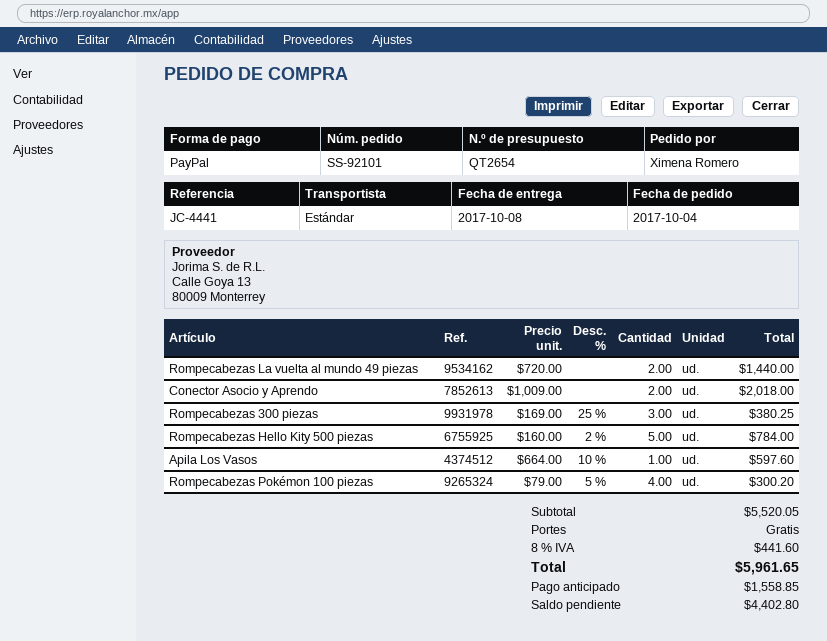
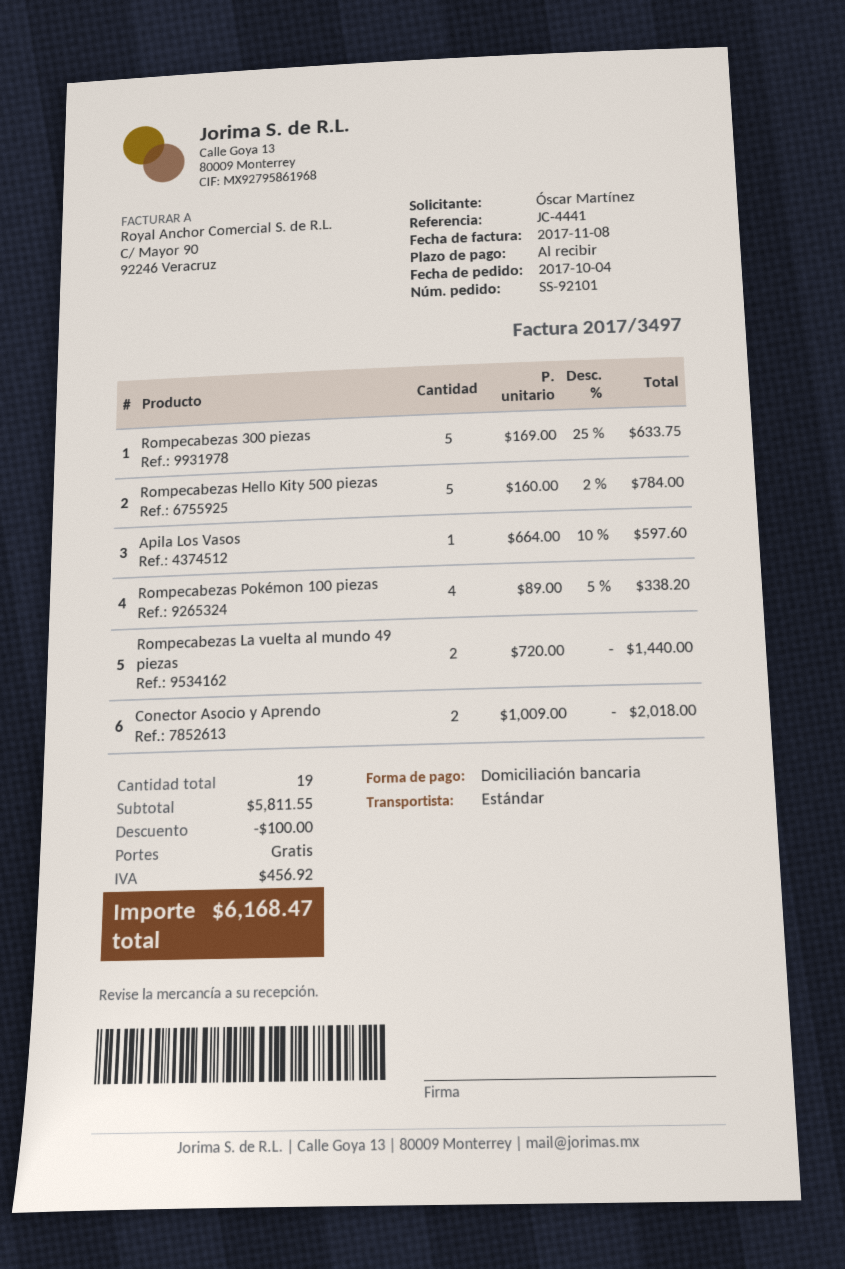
ordered by: Ximena Romero -> Óscar Martínez
payment method: PayPal -> direct debit
Rompecabezas 300 piezas: 3 x 169.00 - 25% = 380.25 -> 5 x 169.00 - 25% = 633.75
Rompecabezas Pokémon 100 piezas: 4 x 79.00 - 5% = 300.20 -> 4 x 89.00 - 5% = 338.20
subtotal: 5520.05 -> 5811.55
discount: none -> 100.00
tax: 441.60 -> 456.92
total: 5961.65 -> 6168.47

